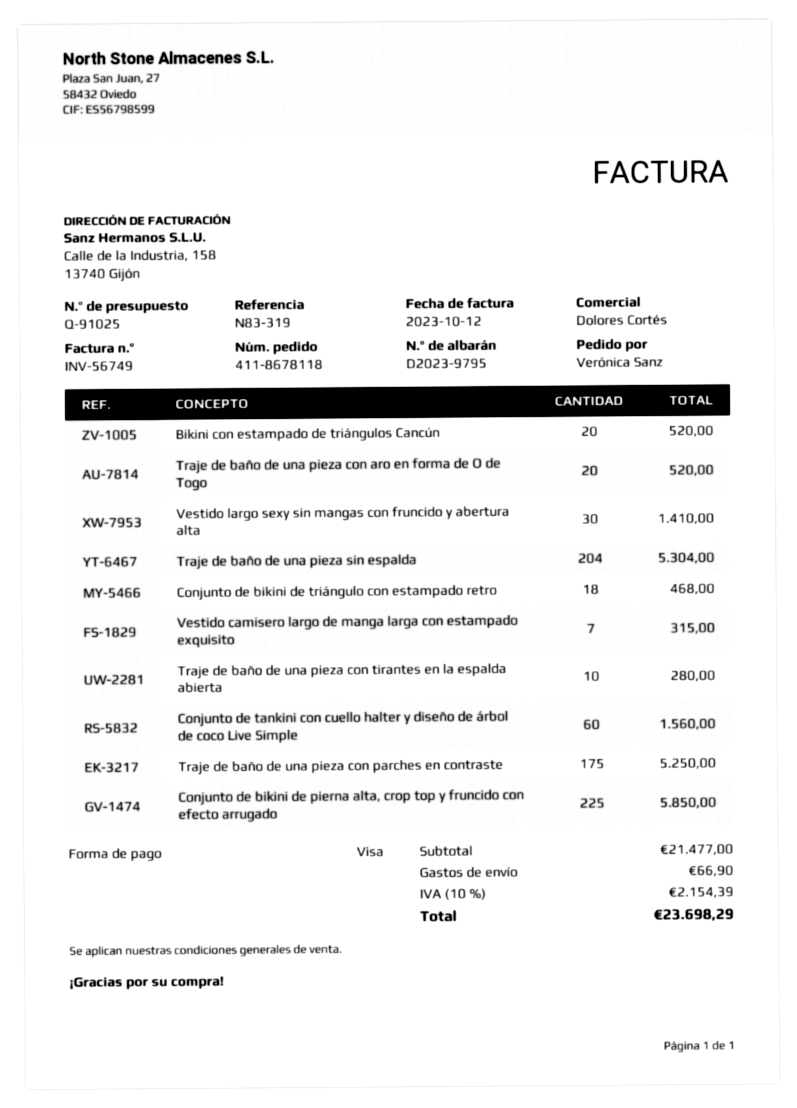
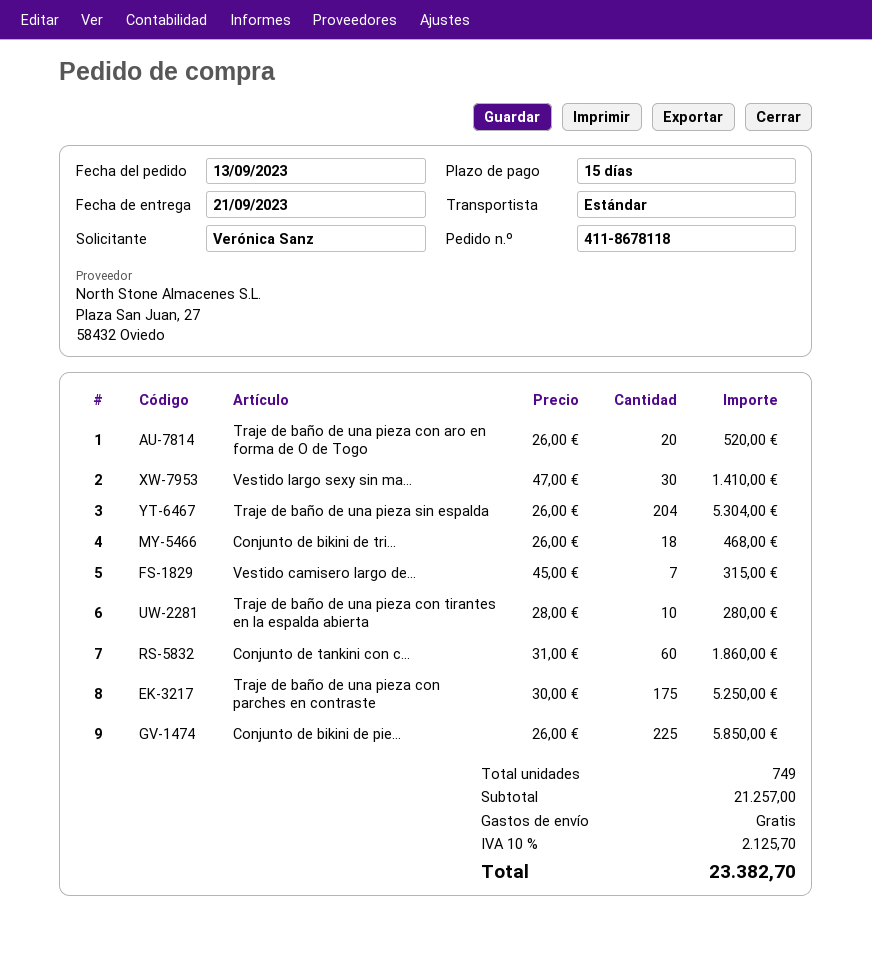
Bikini con estampado de triángulos Cancún: 20 for 520.00 -> none
Conjunto de tankini con cuello halter y diseño de árbol de coco Live Simple: 60 for 1560.00 -> 60 for 1860.00
subtotal: 21477.00 -> 21257.00
shipping: 66.90 -> 0.00
tax: 10% = 2154.39 -> 10% = 2125.70
total: 23698.29 -> 23382.70

